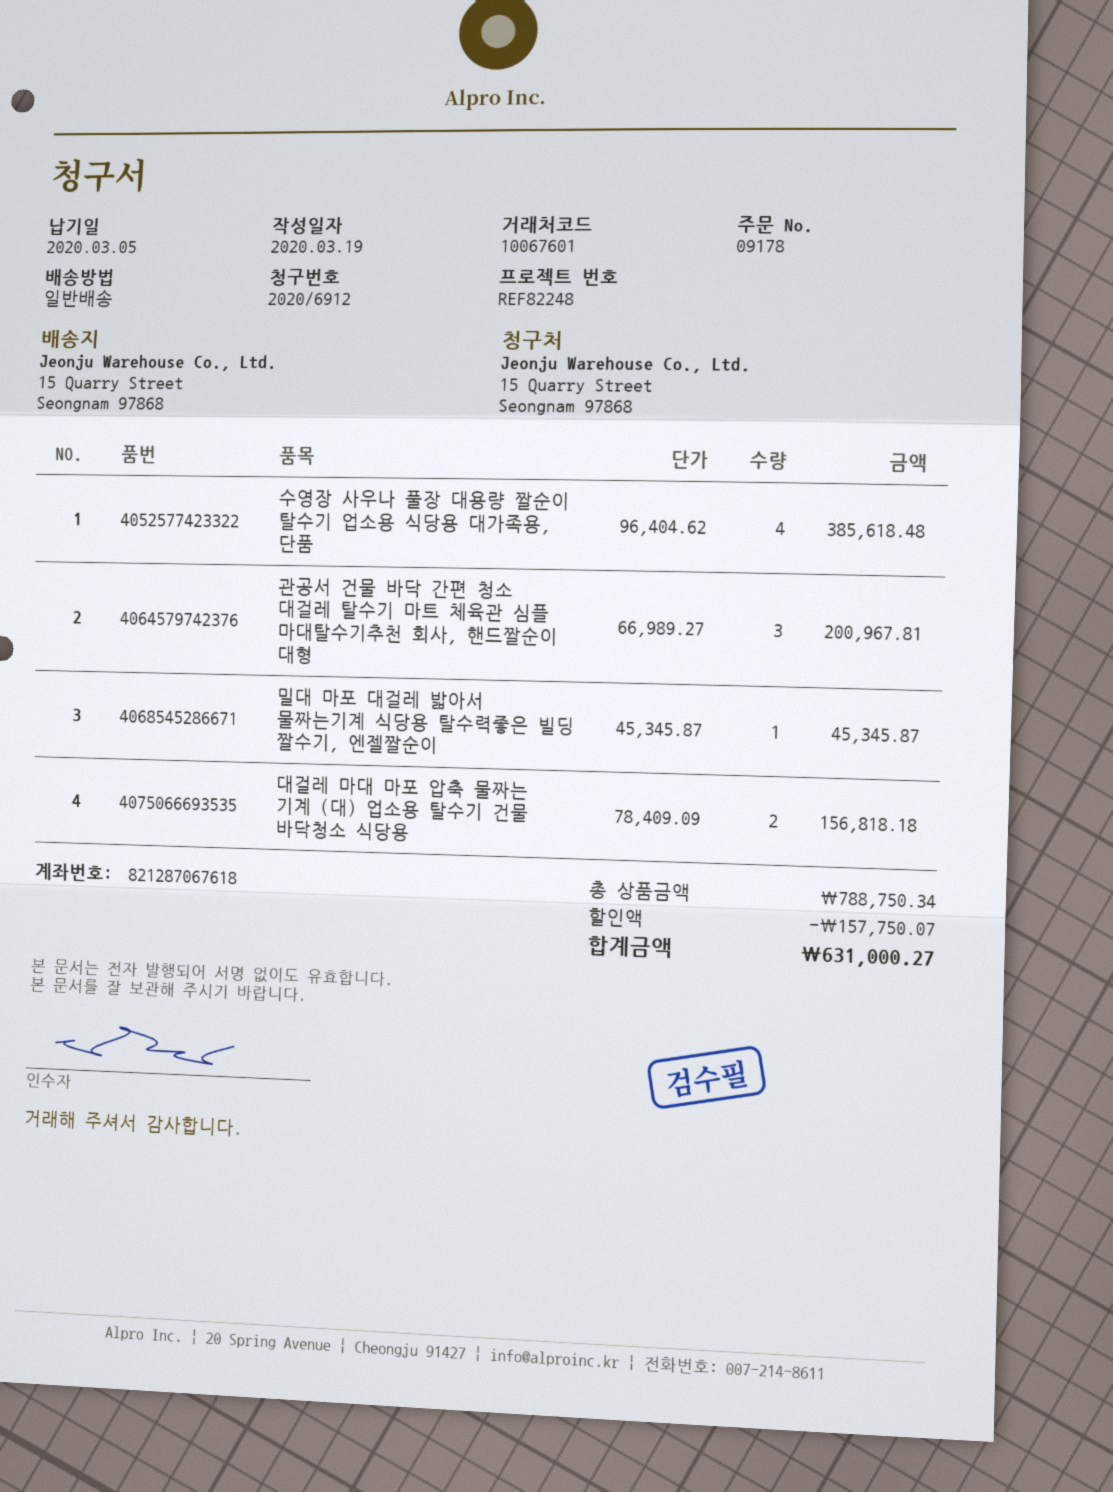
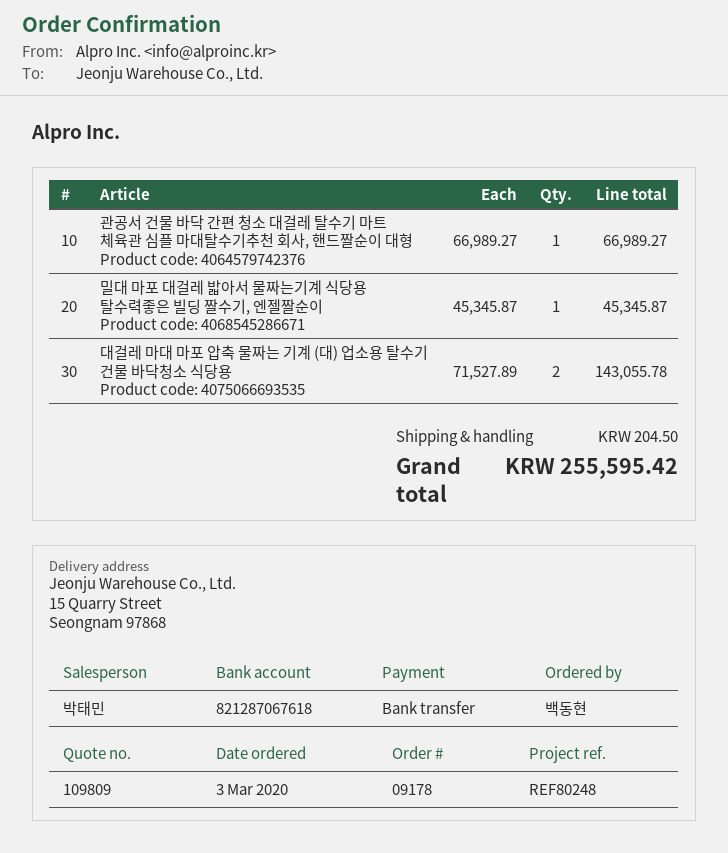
reference: REF82248 -> REF80248
수영장 사우나 풀장 대용량 짤순이 탈수기 업소용 식당용 대가족용, 단품: 4 x 96404.62 = 385618.48 -> none
관공서 건물 바닥 간편 청소 대걸레 탈수기 마트 체육관 심플 마대탈수기추천 회사, 핸드짤순이 대형: 3 x 66989.27 = 200967.81 -> 1 x 66989.27 = 66989.27
대걸레 마대 마포 압축 물짜는 기계 (대) 업소용 탈수기 건물 바닥청소 식당용: 2 x 78409.09 = 156818.18 -> 2 x 71527.89 = 143055.78
discount: 157750.07 -> none
shipping: none -> 204.50
total: 631000.27 -> 255595.42

